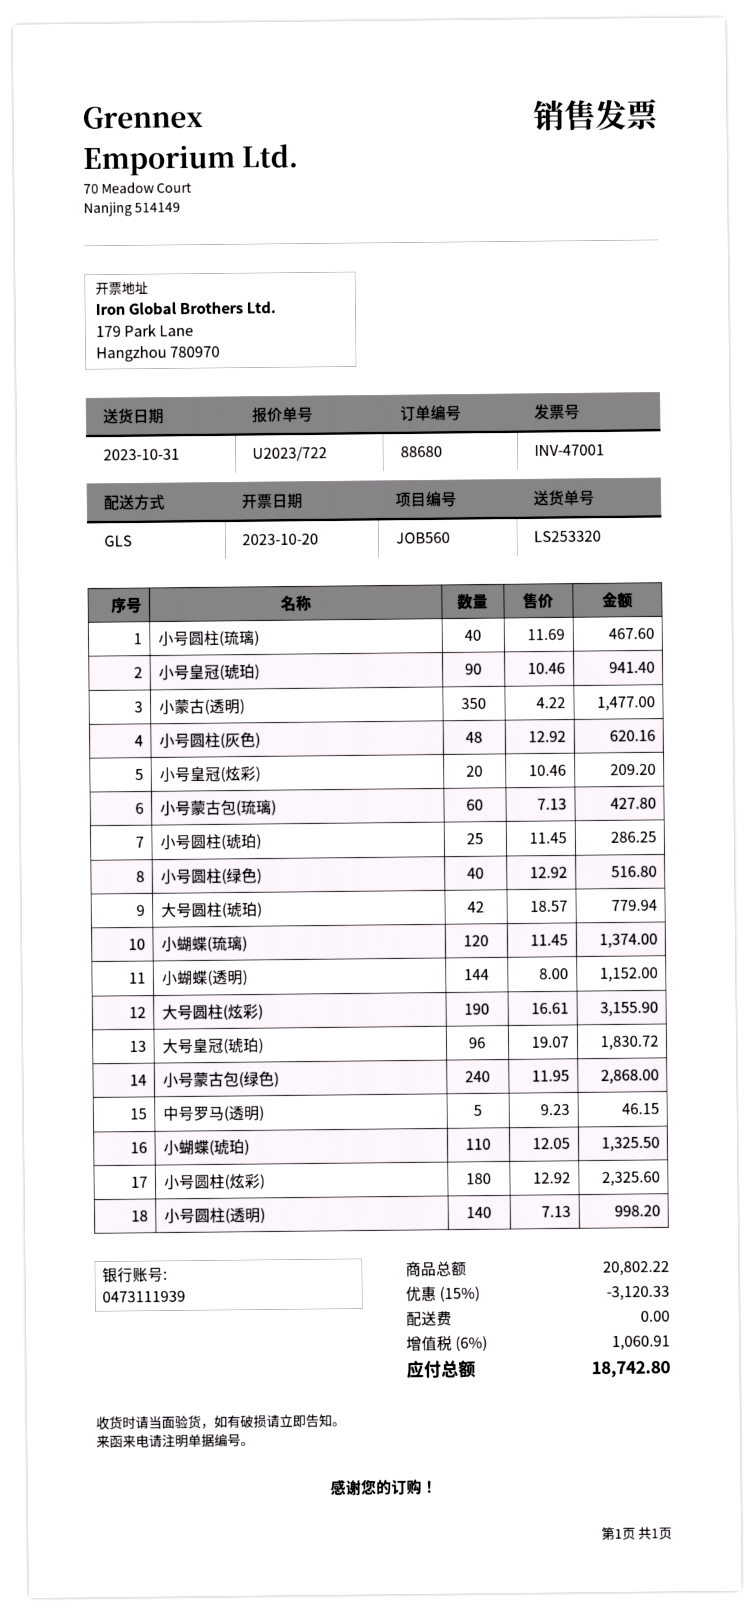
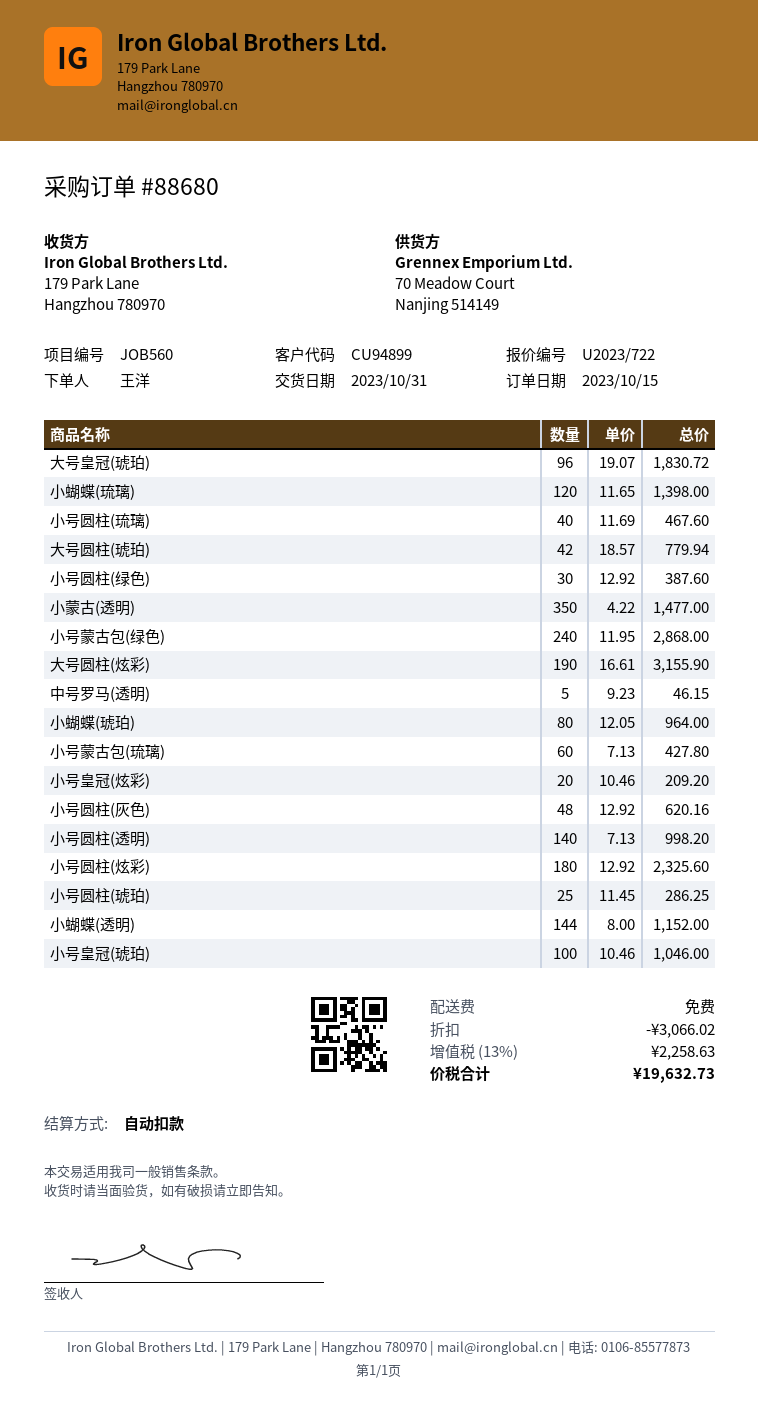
小号皇冠(琥珀): 90 x 10.46 = 941.40 -> 100 x 10.46 = 1046.00
小号圆柱(绿色): 40 x 12.92 = 516.80 -> 30 x 12.92 = 387.60
小蝴蝶(琉璃): 120 x 11.45 = 1374.00 -> 120 x 11.65 = 1398.00
小蝴蝶(琥珀): 110 x 12.05 = 1325.50 -> 80 x 12.05 = 964.00
discount: 3120.33 -> 3066.02
tax: 6% = 1060.91 -> 13% = 2258.63
total: 18742.80 -> 19632.73

